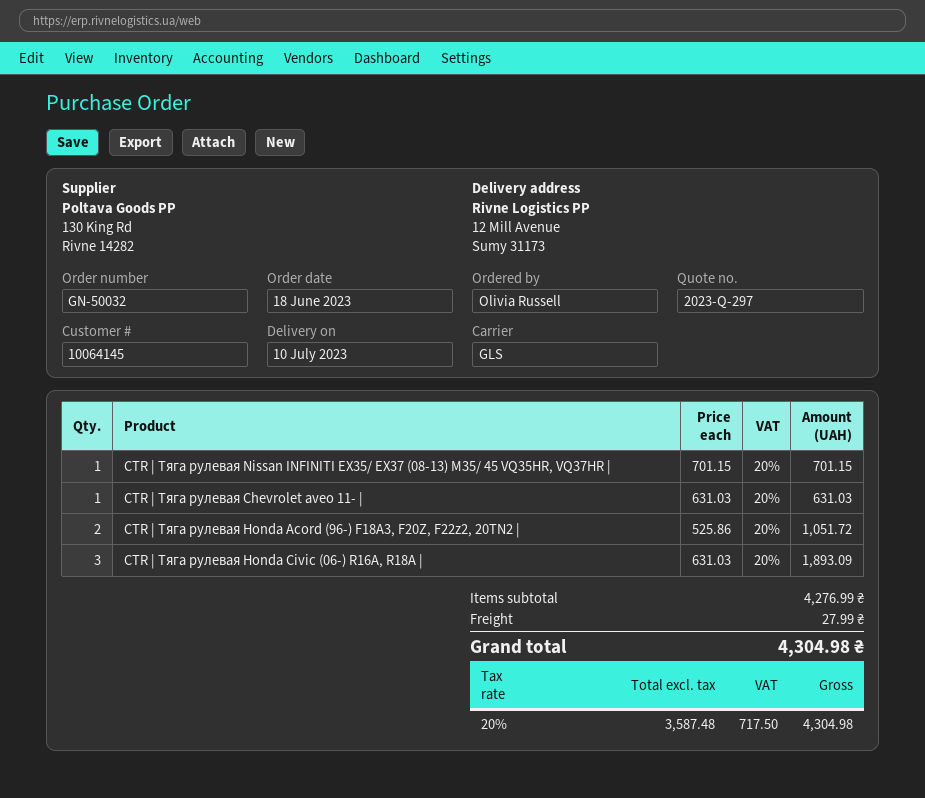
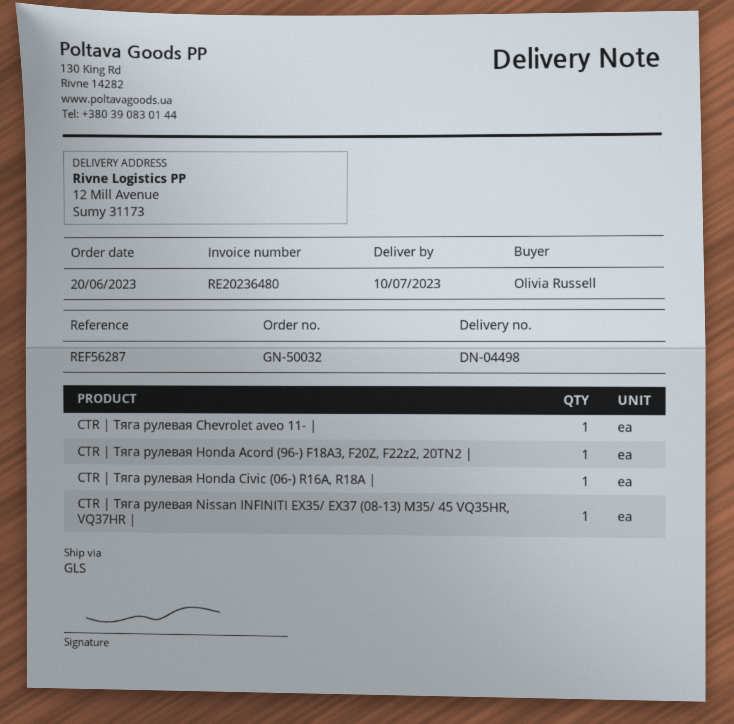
order date: 2023-06-18 -> 2023-06-20
CTR | Тяга рулевая Honda Acord (96-) F18A3, F20Z, F22z2, 20TN2 |: 2 -> 1
CTR | Тяга рулевая Honda Civic (06-) R16A, R18A |: 3 -> 1

